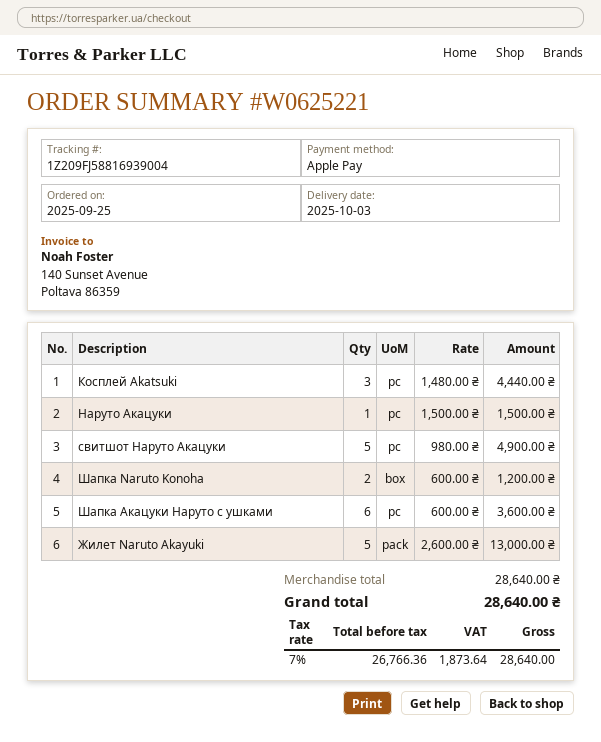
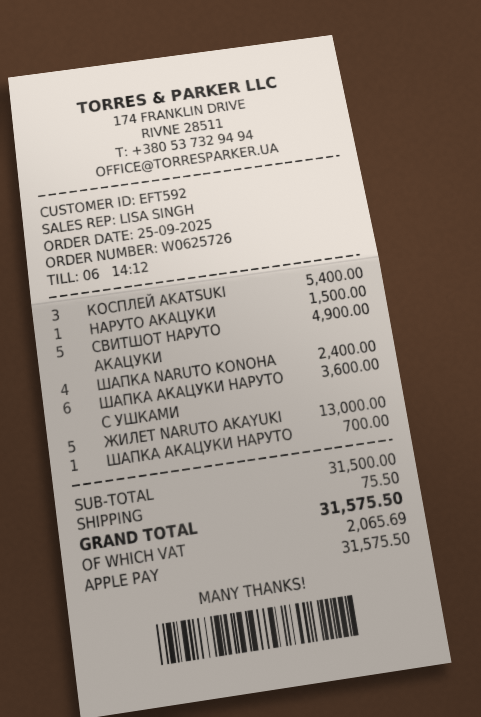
order number: W0625221 -> W0625726
Косплей Akatsuki: 3 for 4440.00 -> 3 for 5400.00
Шапка Naruto Konoha: 2 for 1200.00 -> 4 for 2400.00
ШАПКА АКАЦУКИ НАРУТО: none -> 1 for 700.00
subtotal: 28640.00 -> 31500.00
shipping: none -> 75.50
tax: 1873.64 -> 2065.69
total: 28640.00 -> 31575.50

